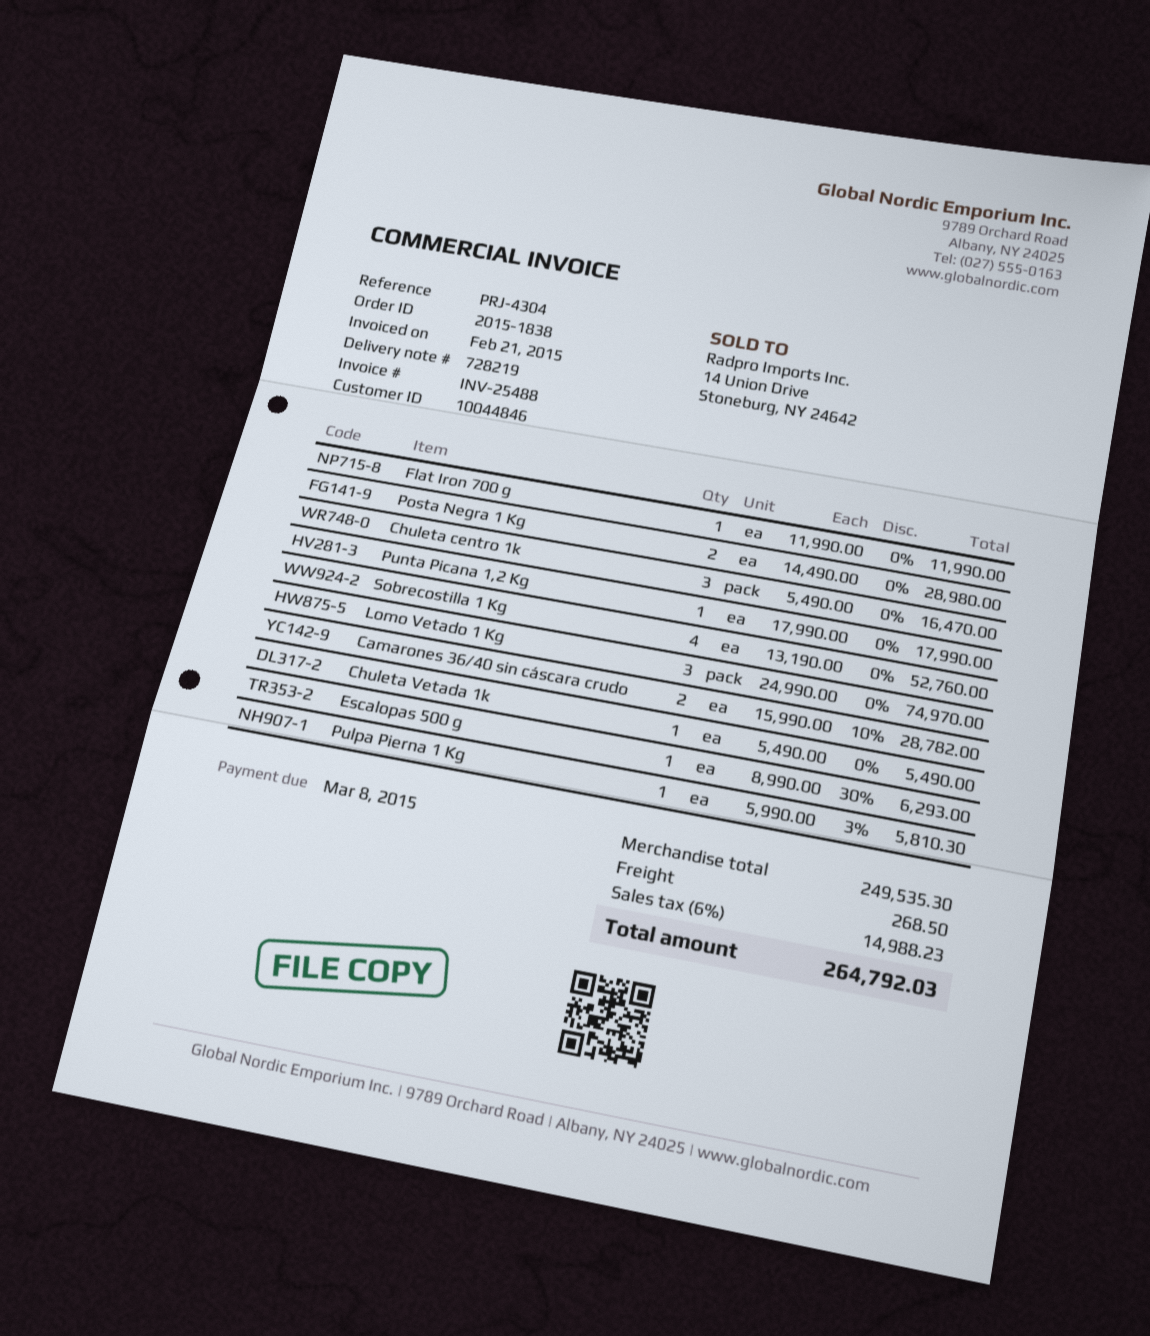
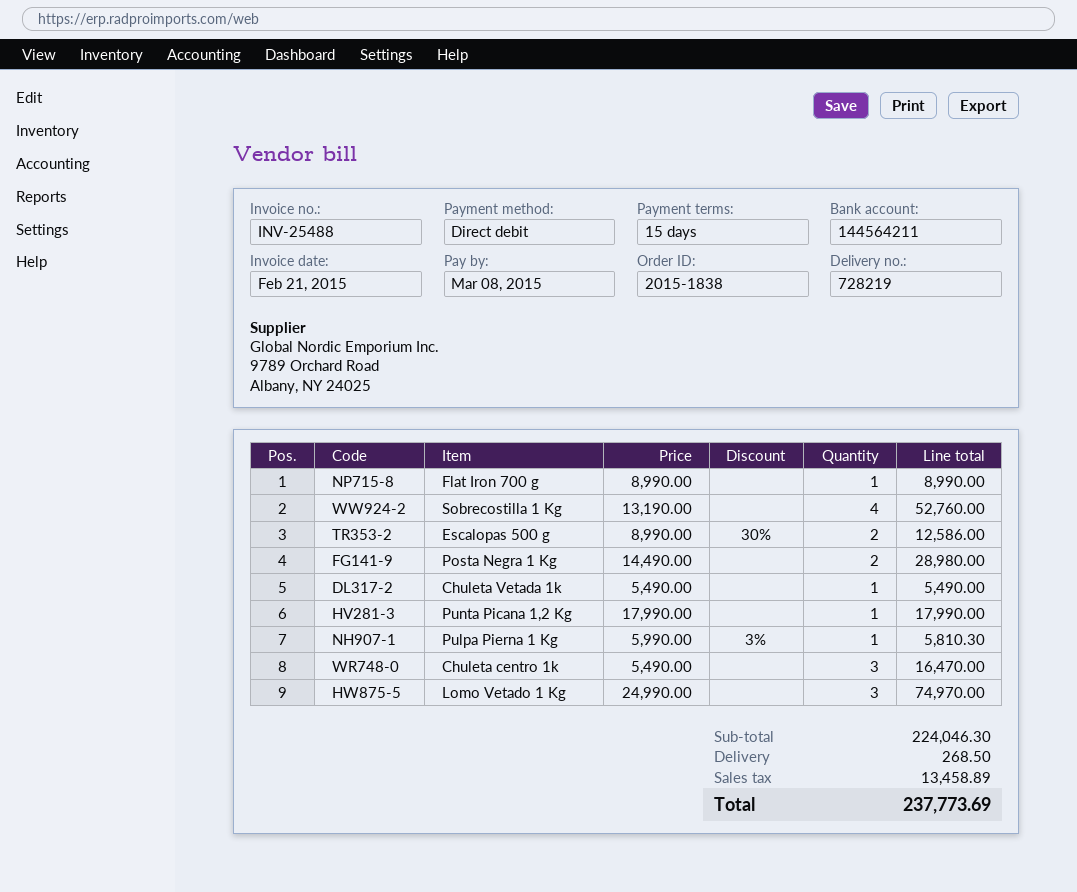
Flat Iron 700 g: 1 x 11990.00 = 11990.00 -> 1 x 8990.00 = 8990.00
Camarones 36/40 sin cáscara crudo: 2 x 15990.00 - 10% = 28782.00 -> none
Escalopas 500 g: 1 x 8990.00 - 30% = 6293.00 -> 2 x 8990.00 - 30% = 12586.00
subtotal: 249535.30 -> 224046.30
tax: 14988.23 -> 13458.89
total: 264792.03 -> 237773.69

